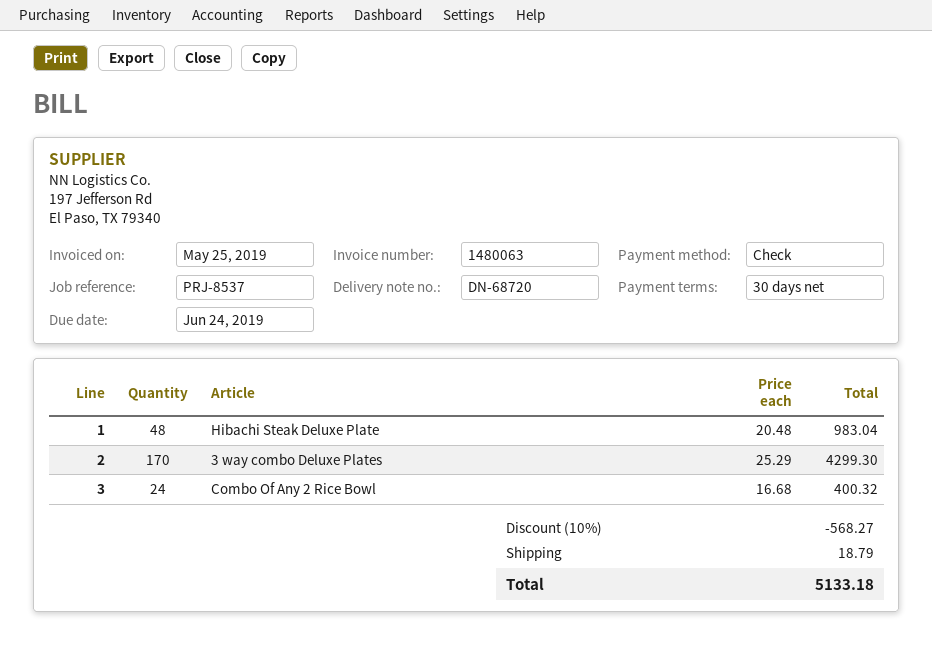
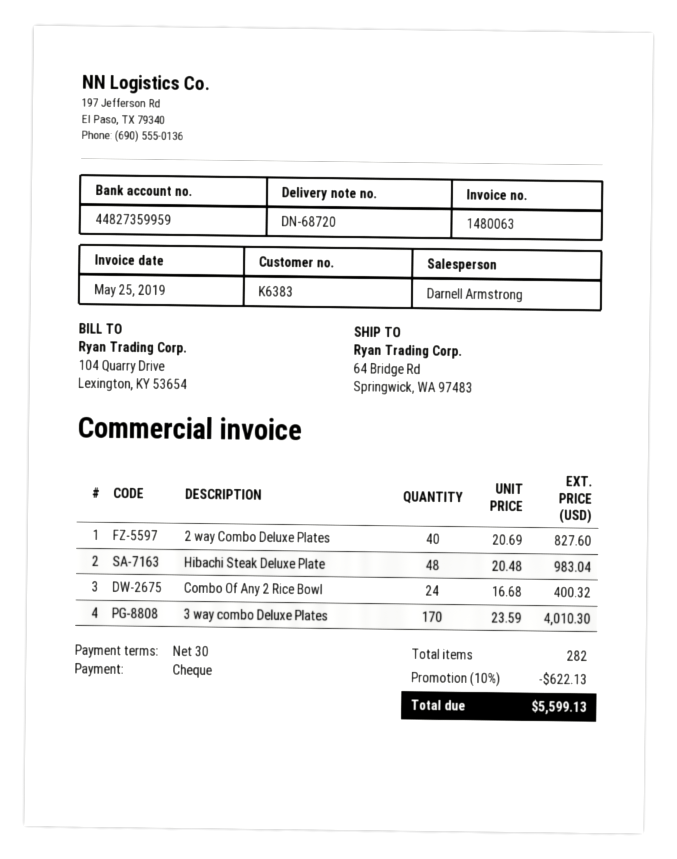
3 way combo Deluxe Plates: 170 x 25.29 = 4299.30 -> 170 x 23.59 = 4010.30
2 way Combo Deluxe Plates: none -> 40 x 20.69 = 827.60
discount: 10% = 568.27 -> 10% = 622.13
shipping: 18.79 -> none
total: 5133.18 -> 5599.13

